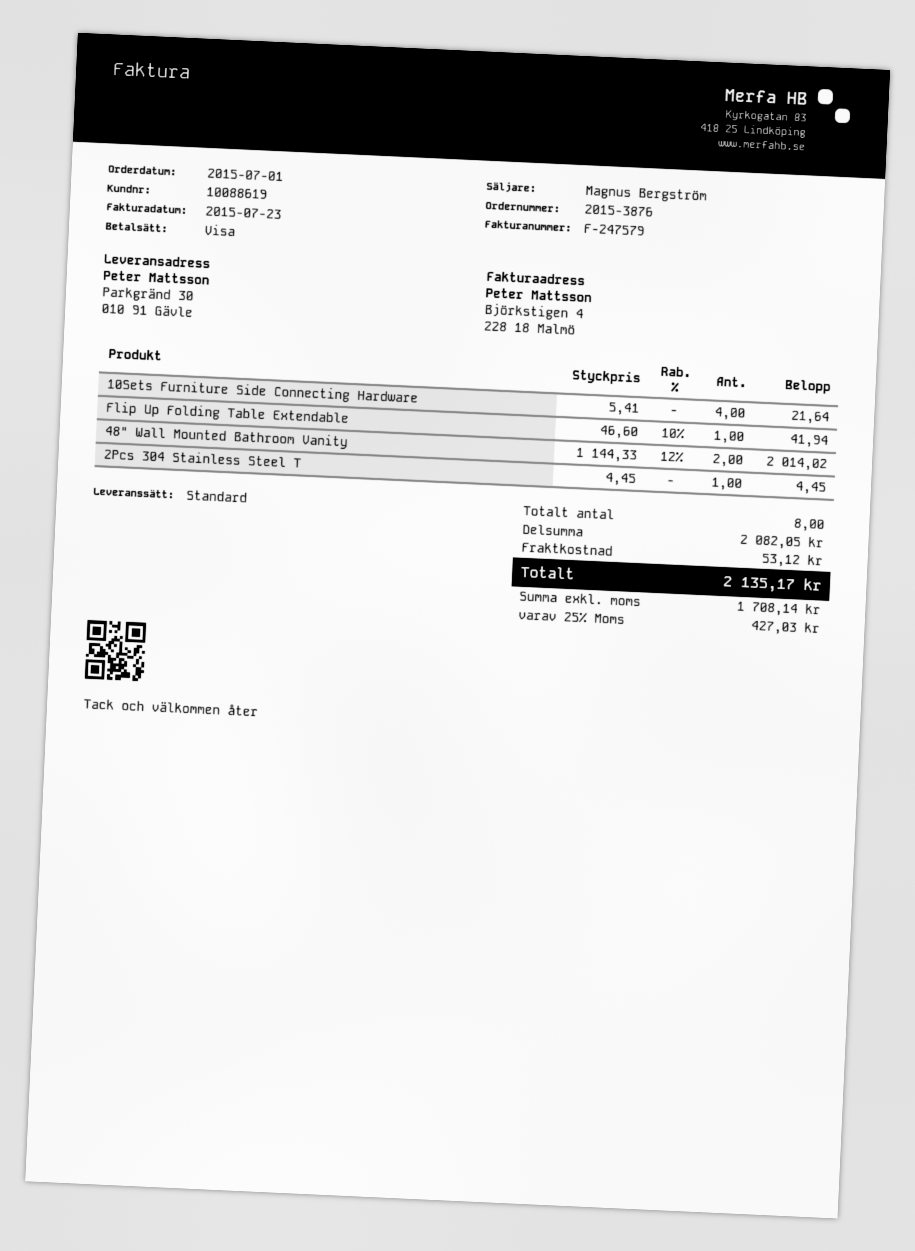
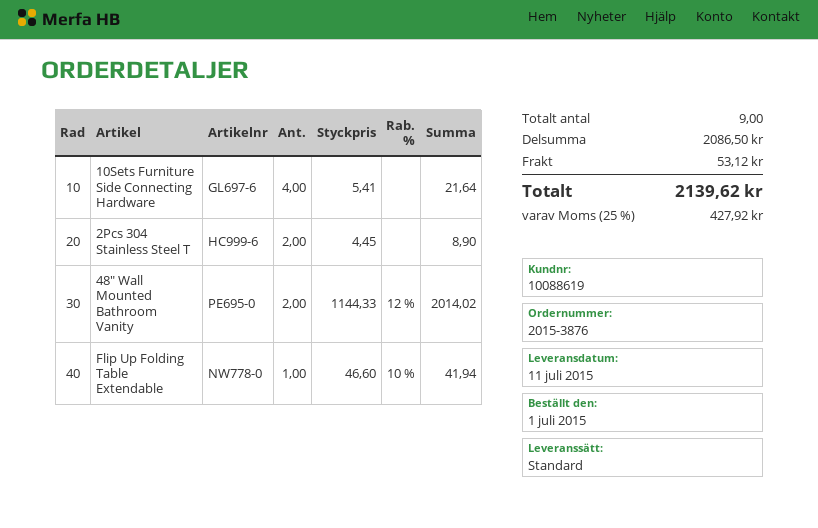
2Pcs 304 Stainless Steel T: 1 x 4.45 = 4.45 -> 2 x 4.45 = 8.90
total quantity: 8 -> 9
subtotal: 2082.05 -> 2086.50
tax: 25% = 427.03 -> 25% = 427.92
total: 2135.17 -> 2139.62

